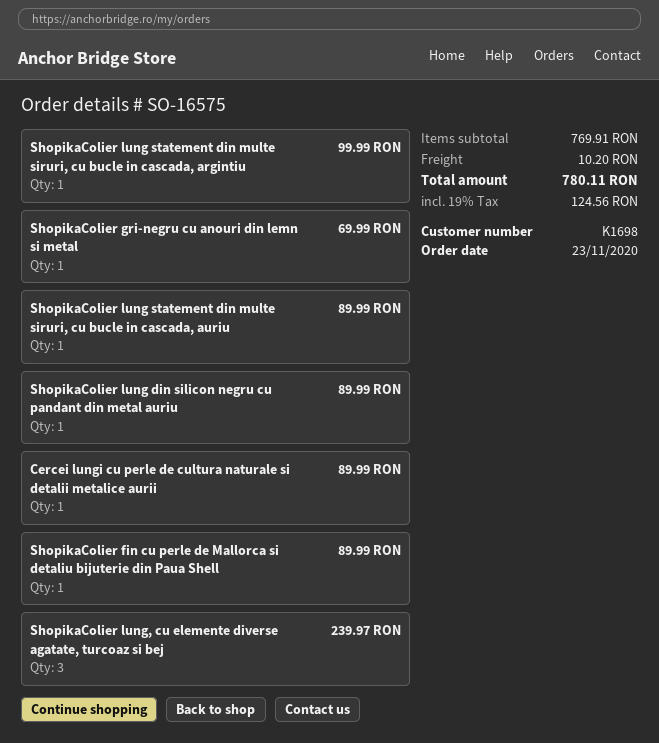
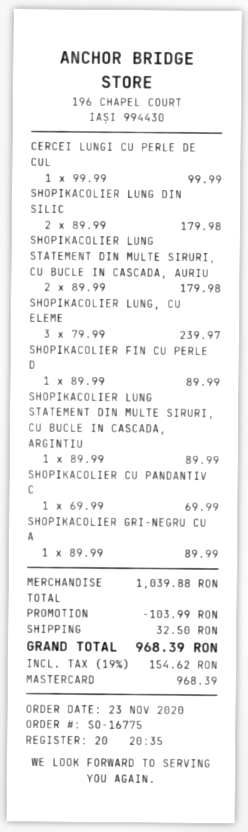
order number: SO-16575 -> SO-16775
ShopikaColier lung statement din multe siruri, cu bucle in cascada, argintiu: 1 for 99.99 -> 1 for 89.99
ShopikaColier gri-negru cu anouri din lemn si metal: 1 for 69.99 -> 1 for 89.99
ShopikaColier lung statement din multe siruri, cu bucle in cascada, auriu: 1 for 89.99 -> 2 for 179.98
ShopikaColier lung din silicon negru cu pandant din metal auriu: 1 for 89.99 -> 2 for 179.98
Cercei lungi cu perle de cultura naturale si detalii metalice aurii: 1 for 89.99 -> 1 for 99.99
SHOPIKACOLIER CU PANDANTIV C: none -> 1 for 69.99
subtotal: 769.91 -> 1039.88
discount: none -> 103.99
shipping: 10.20 -> 32.50
tax: 19% = 124.56 -> 19% = 154.62
total: 780.11 -> 968.39

